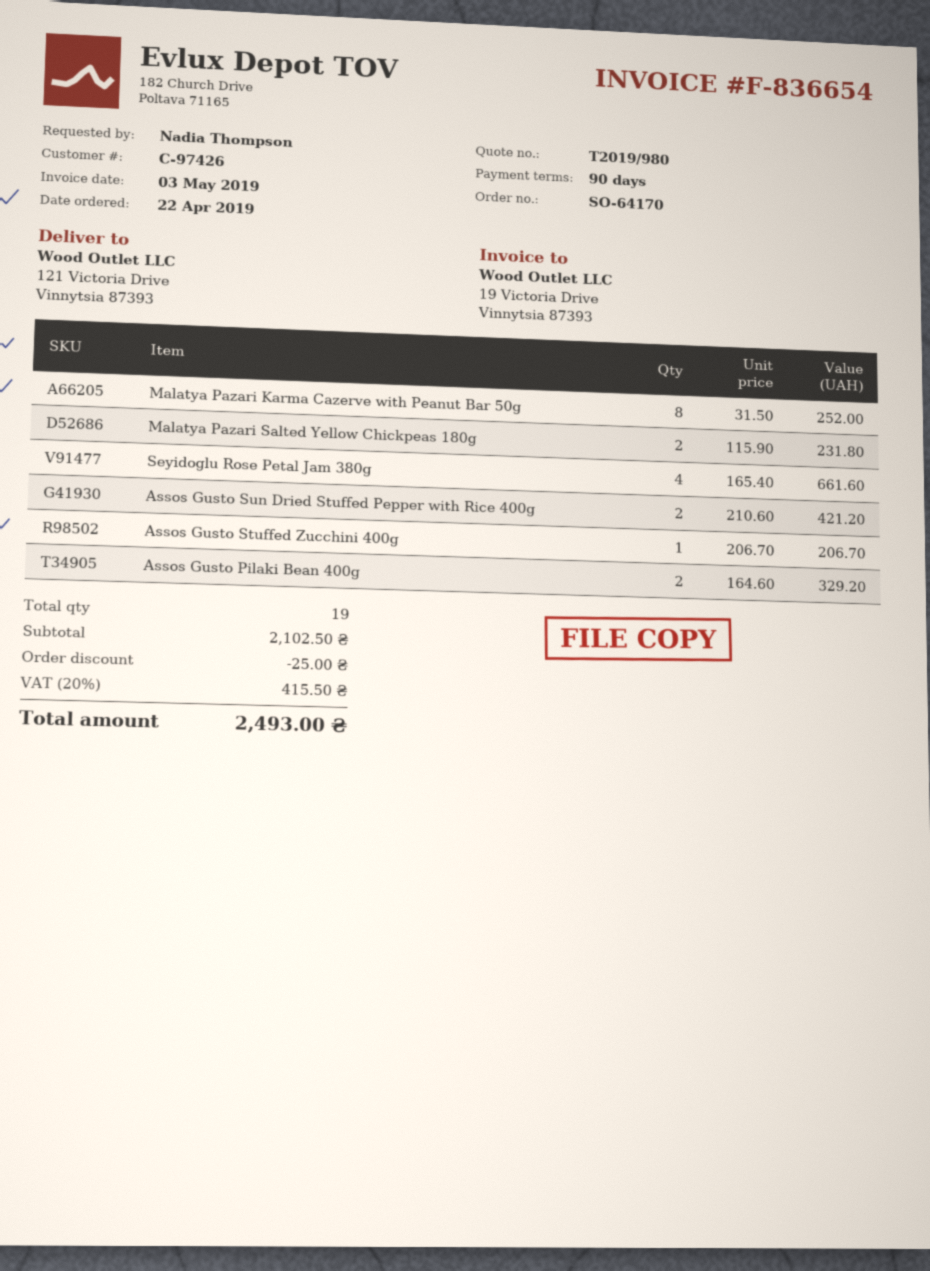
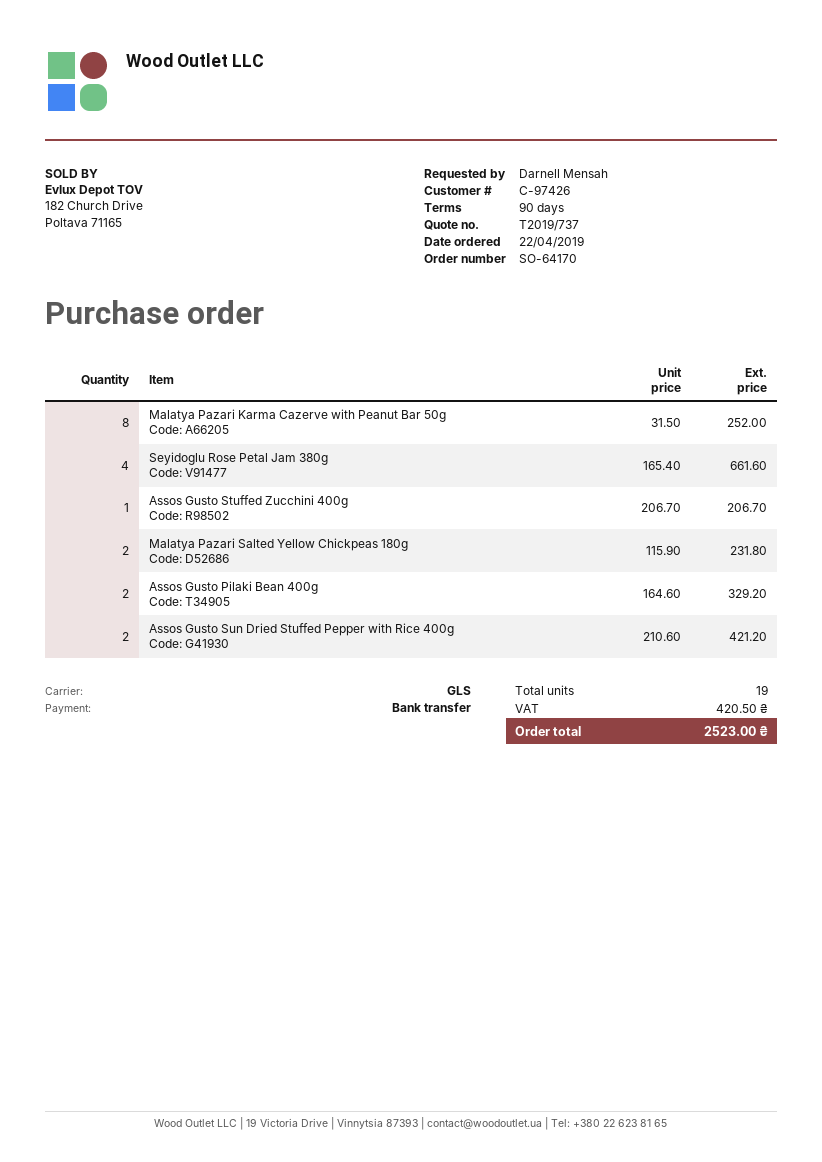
quote number: T2019/980 -> T2019/737
ordered by: Nadia Thompson -> Darnell Mensah
discount: 25.00 -> none
tax: 415.50 -> 420.50
total: 2493.00 -> 2523.00

